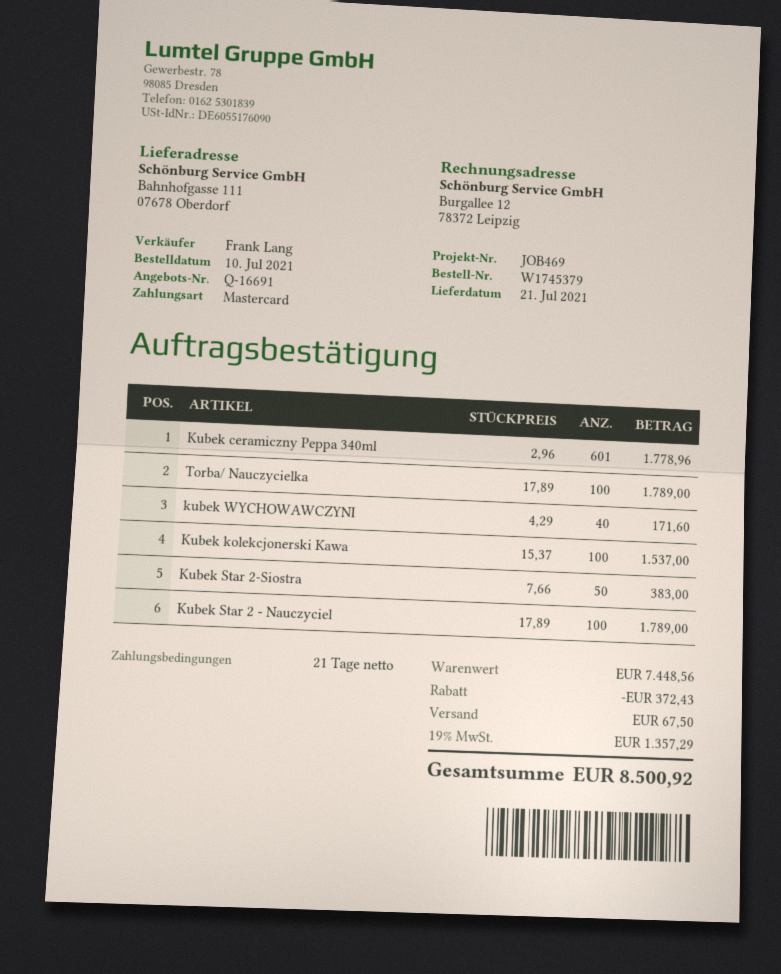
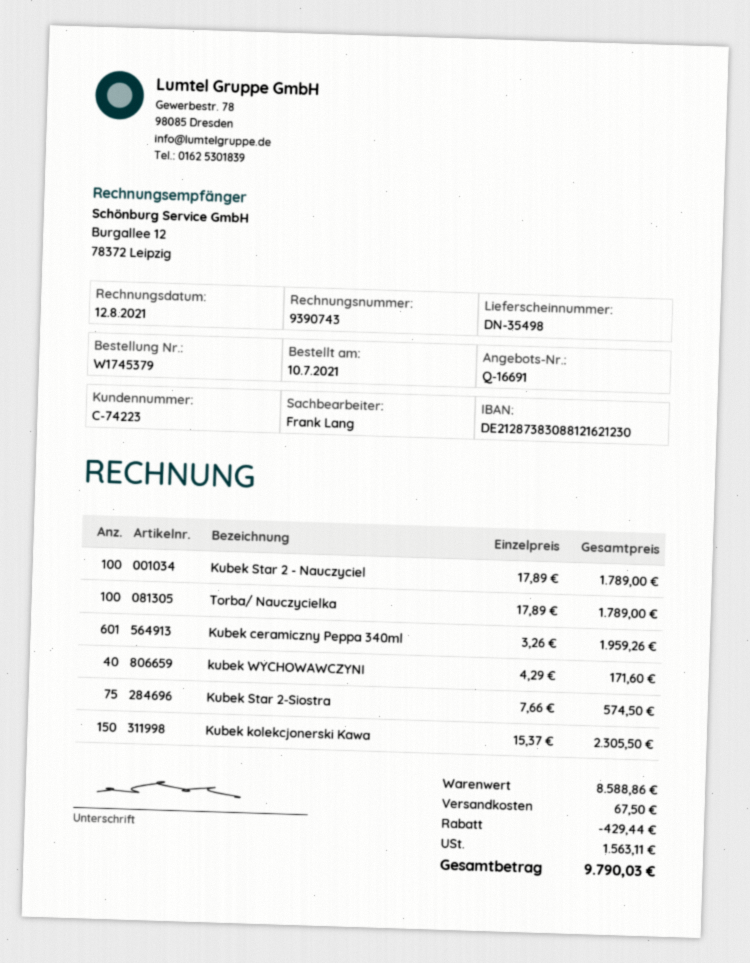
Kubek ceramiczny Peppa 340ml: 601 x 2.96 = 1778.96 -> 601 x 3.26 = 1959.26
Kubek kolekcjonerski Kawa: 100 x 15.37 = 1537.00 -> 150 x 15.37 = 2305.50
Kubek Star 2-Siostra: 50 x 7.66 = 383.00 -> 75 x 7.66 = 574.50
subtotal: 7448.56 -> 8588.86
discount: 372.43 -> 429.44
tax: 1357.29 -> 1563.11
total: 8500.92 -> 9790.03

